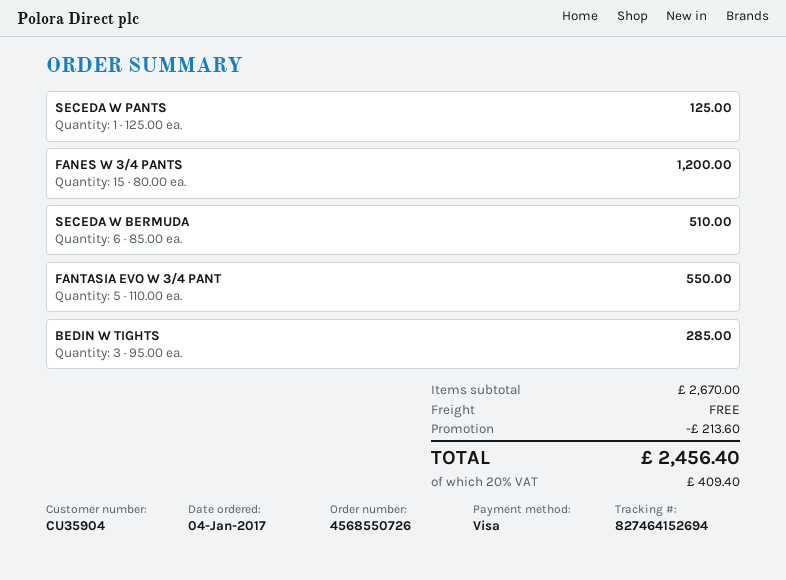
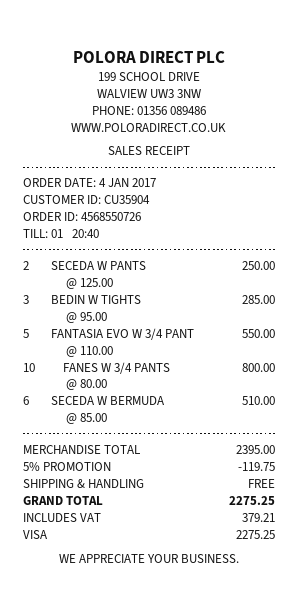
SECEDA W PANTS: 1 x 125.00 = 125.00 -> 2 x 125.00 = 250.00
FANES W 3/4 PANTS: 15 x 80.00 = 1200.00 -> 10 x 80.00 = 800.00
subtotal: 2670.00 -> 2395.00
discount: 213.60 -> 119.75
tax: 409.40 -> 379.21
total: 2456.40 -> 2275.25

